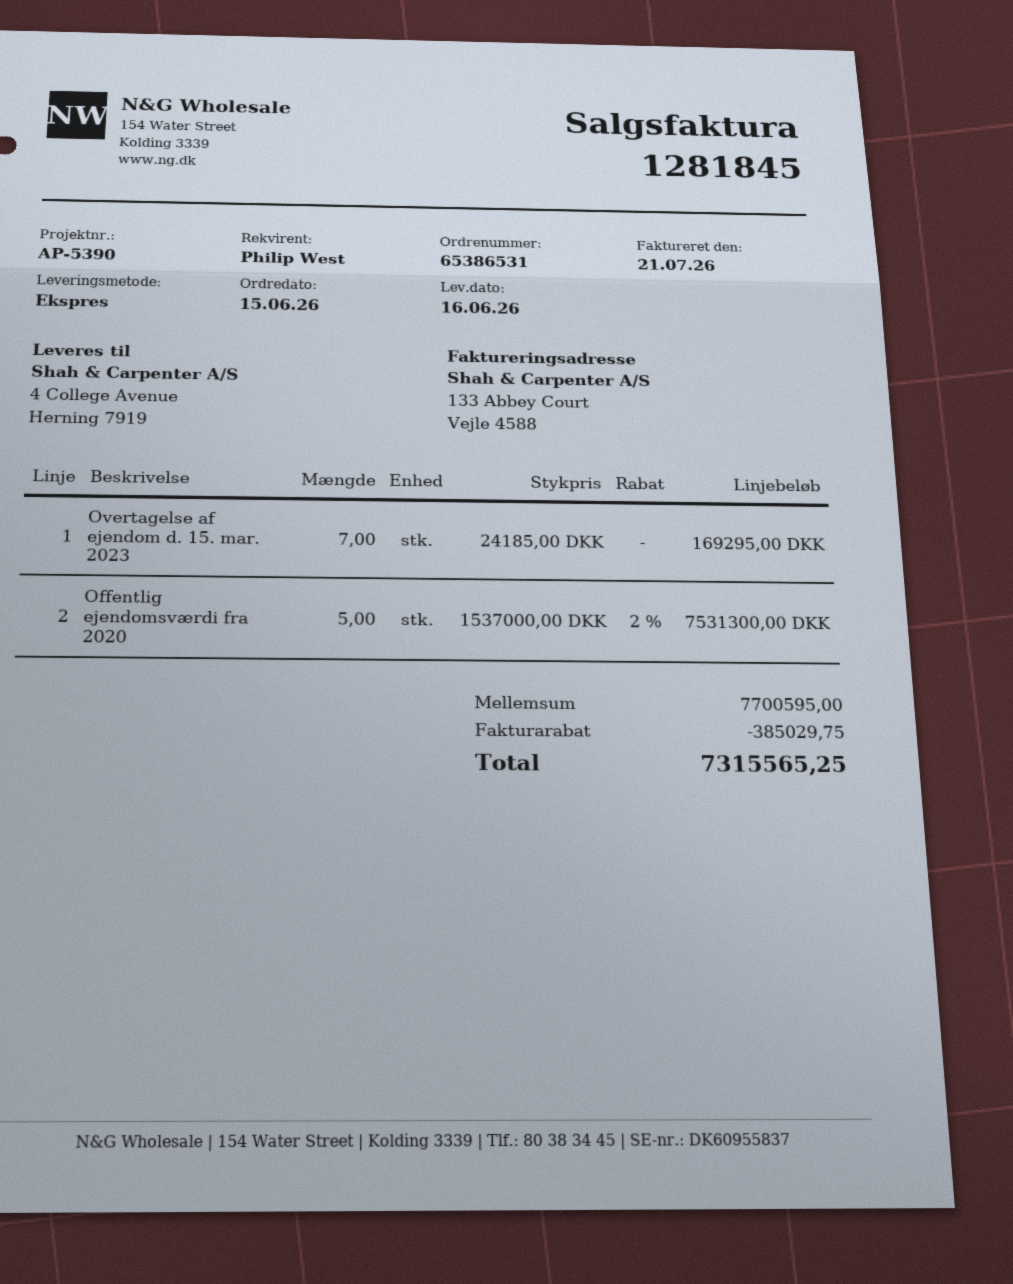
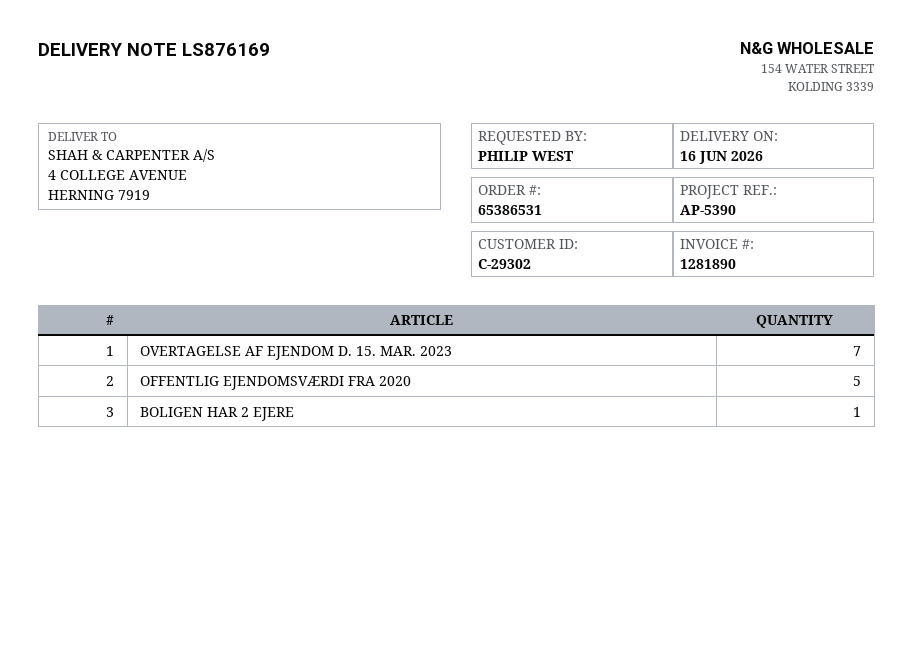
invoice number: 1281845 -> 1281890
BOLIGEN HAR 2 EJERE: none -> 1

